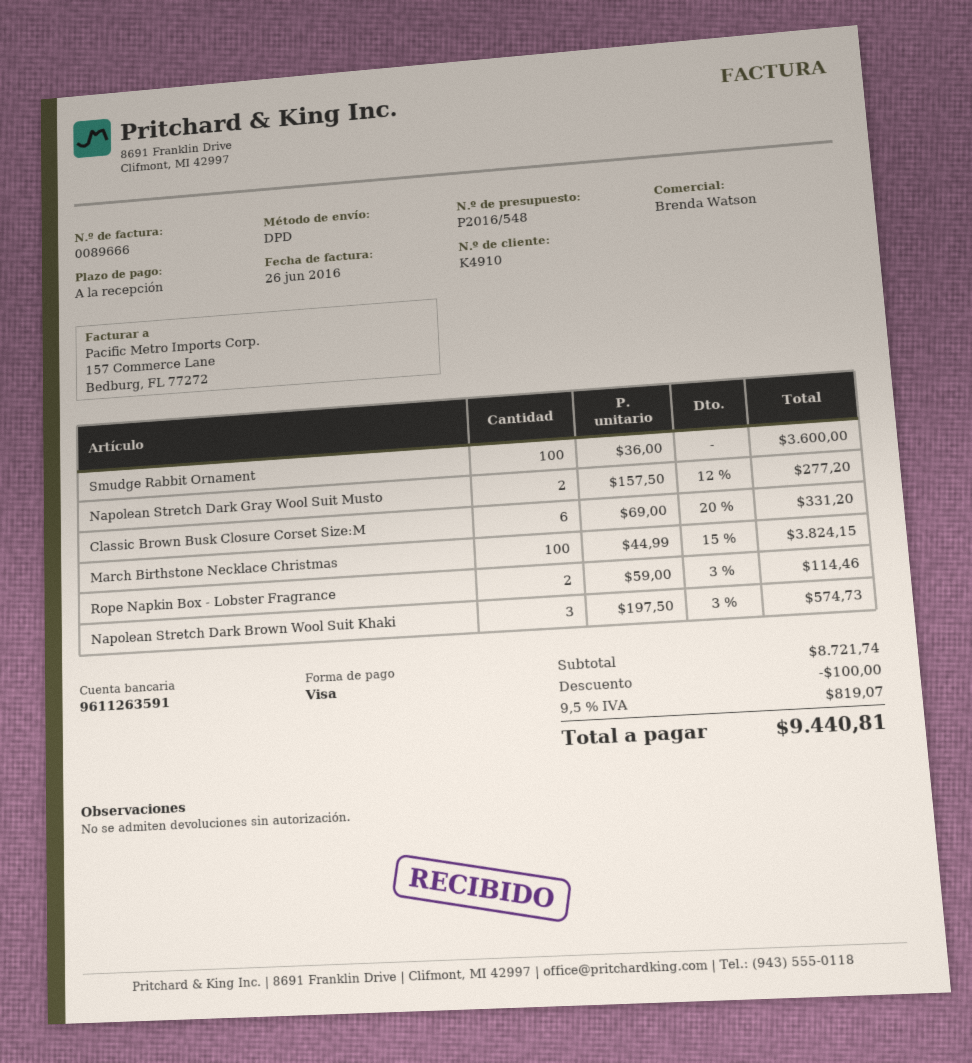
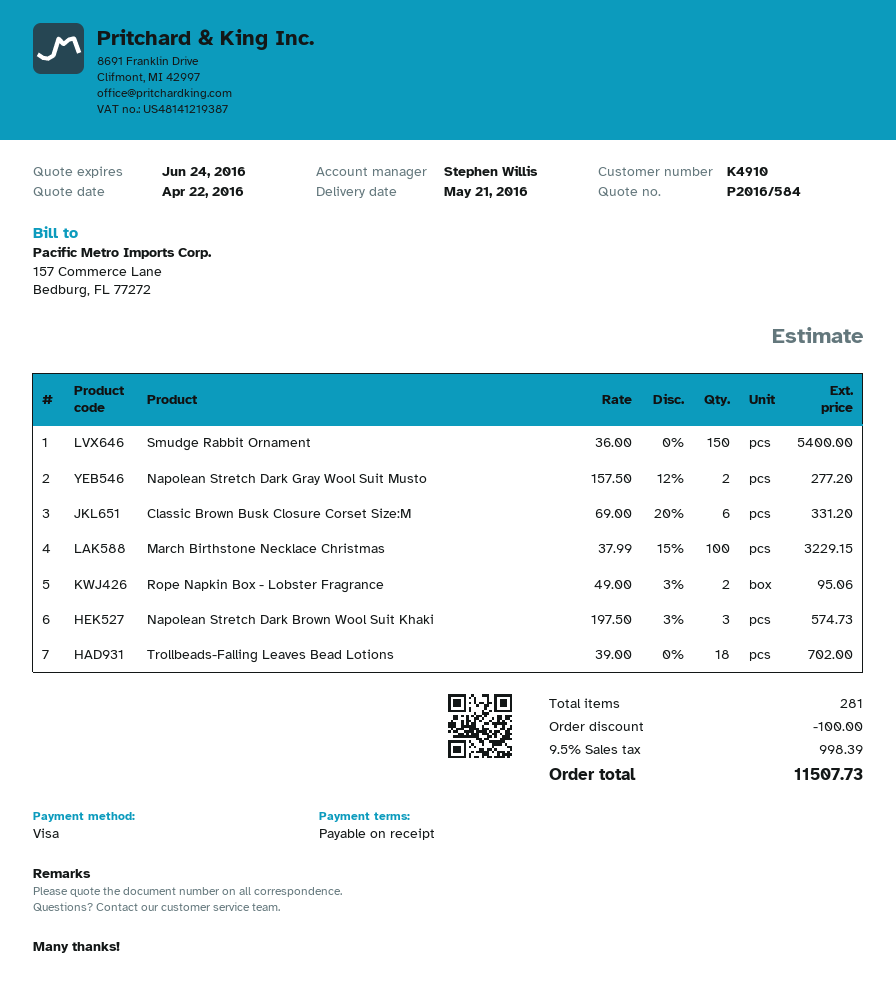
quote number: P2016/548 -> P2016/584
sales rep: Brenda Watson -> Stephen Willis
Smudge Rabbit Ornament: 100 x 36.00 = 3600.00 -> 150 x 36.00 = 5400.00
March Birthstone Necklace Christmas: 100 x 44.99 - 15% = 3824.15 -> 100 x 37.99 - 15% = 3229.15
Rope Napkin Box - Lobster Fragrance: 2 x 59.00 - 3% = 114.46 -> 2 x 49.00 - 3% = 95.06
Trollbeads-Falling Leaves Bead Lotions: none -> 18 x 39.00 = 702.00
tax: 9.5% = 819.07 -> 9.5% = 998.39
total: 9440.81 -> 11507.73

